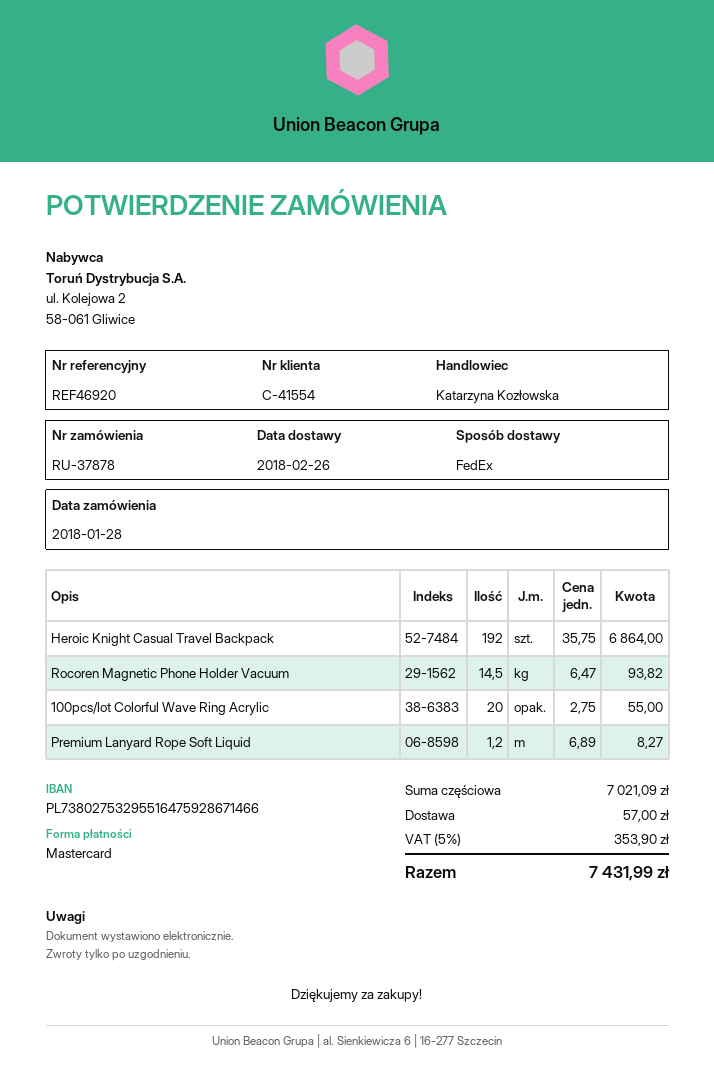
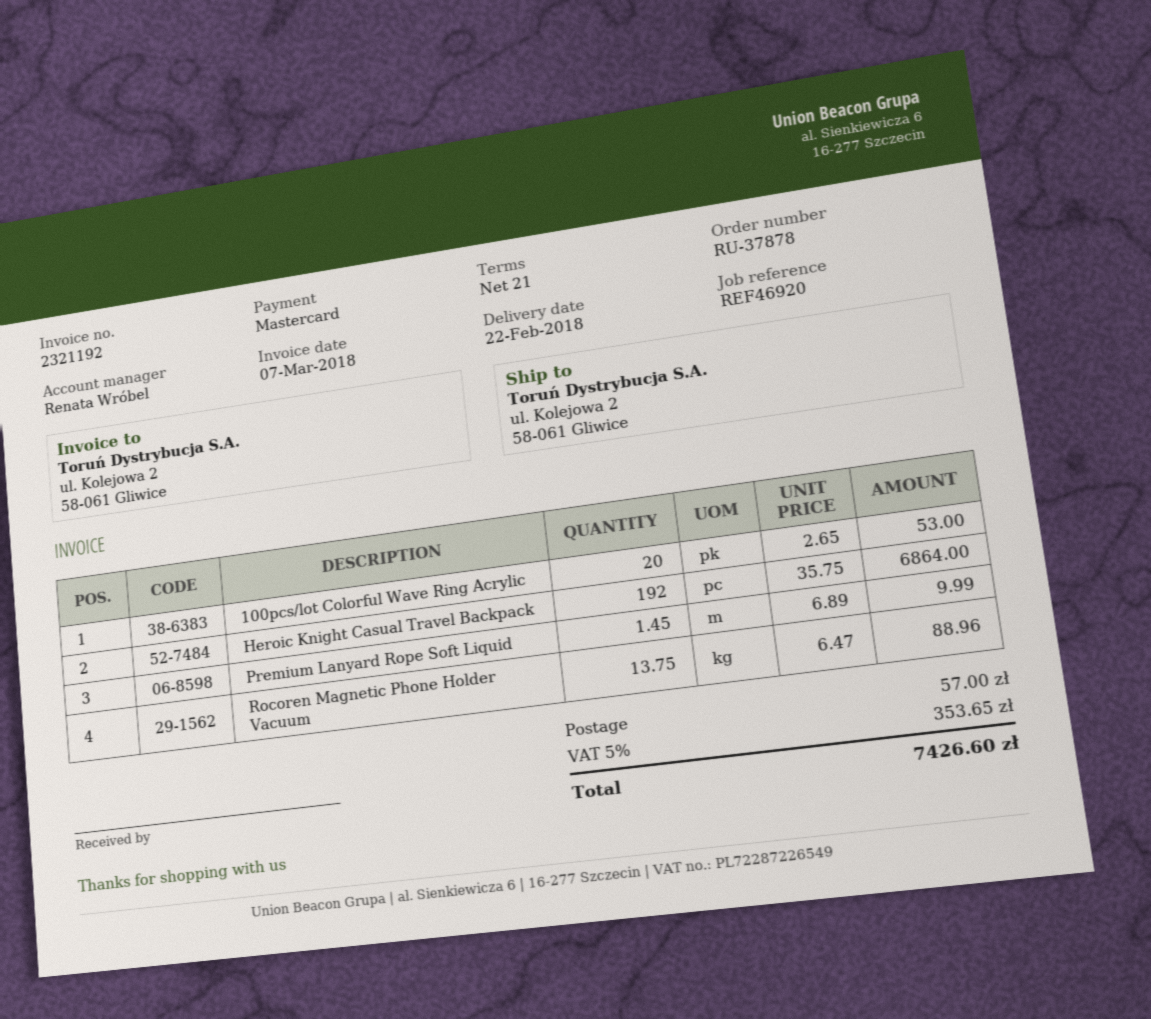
delivery date: 2018-02-26 -> 2018-02-22
sales rep: Katarzyna Kozłowska -> Renata Wróbel
Rocoren Magnetic Phone Holder Vacuum: 14.5 x 6.47 = 93.82 -> 13.75 x 6.47 = 88.96
100pcs/lot Colorful Wave Ring Acrylic: 20 x 2.75 = 55.00 -> 20 x 2.65 = 53.00
Premium Lanyard Rope Soft Liquid: 1.2 x 6.89 = 8.27 -> 1.45 x 6.89 = 9.99
tax: 5% = 353.90 -> 5% = 353.65
total: 7431.99 -> 7426.60

